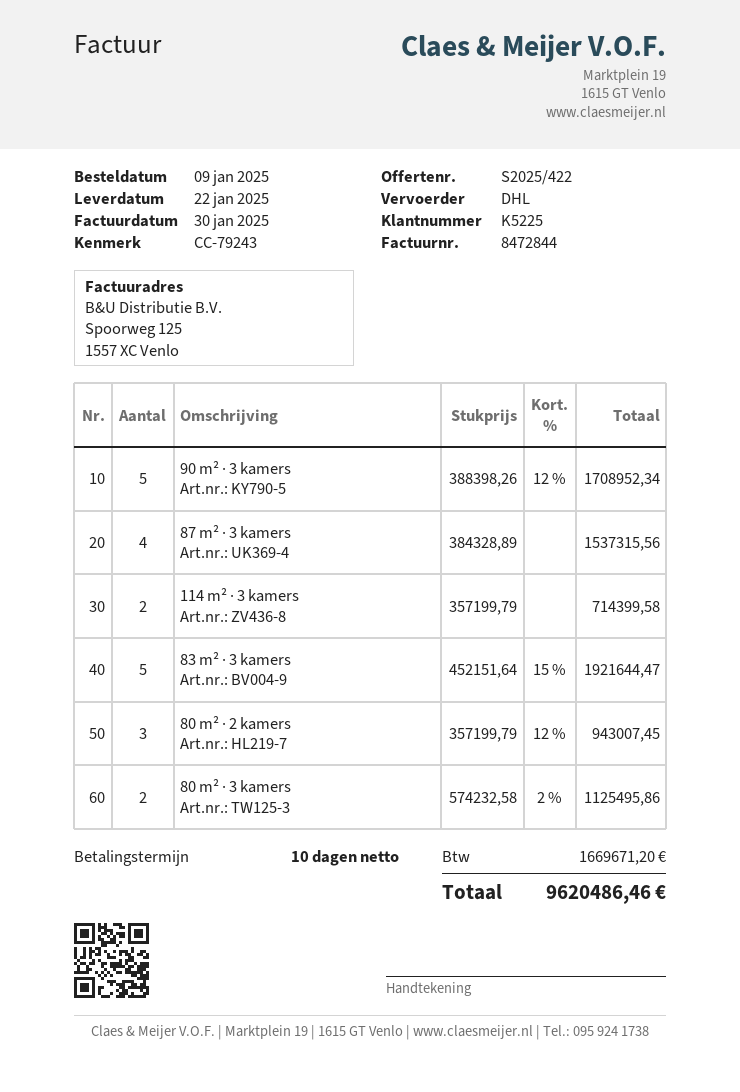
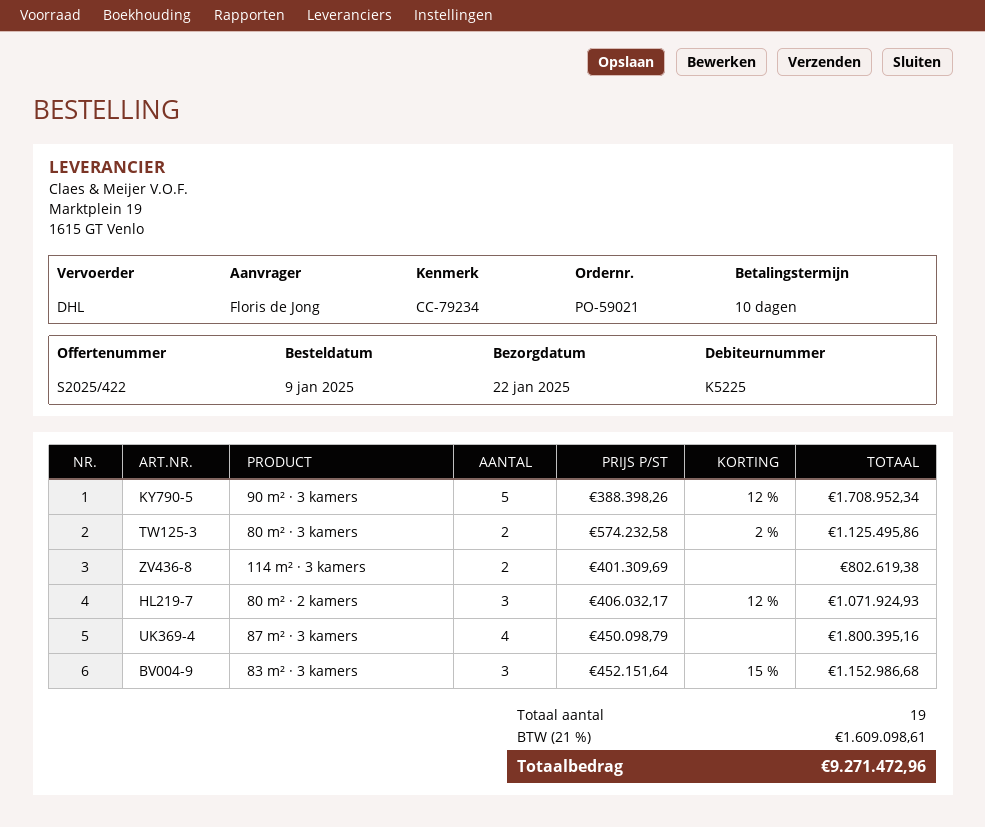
reference: CC-79243 -> CC-79234
87 m² · 3 kamers: 4 x 384328.89 = 1537315.56 -> 4 x 450098.79 = 1800395.16
114 m² · 3 kamers: 2 x 357199.79 = 714399.58 -> 2 x 401309.69 = 802619.38
83 m² · 3 kamers: 5 x 452151.64 - 15% = 1921644.47 -> 3 x 452151.64 - 15% = 1152986.68
80 m² · 2 kamers: 3 x 357199.79 - 12% = 943007.45 -> 3 x 406032.17 - 12% = 1071924.93
tax: 1669671.20 -> 1609098.61
total: 9620486.46 -> 9271472.96

